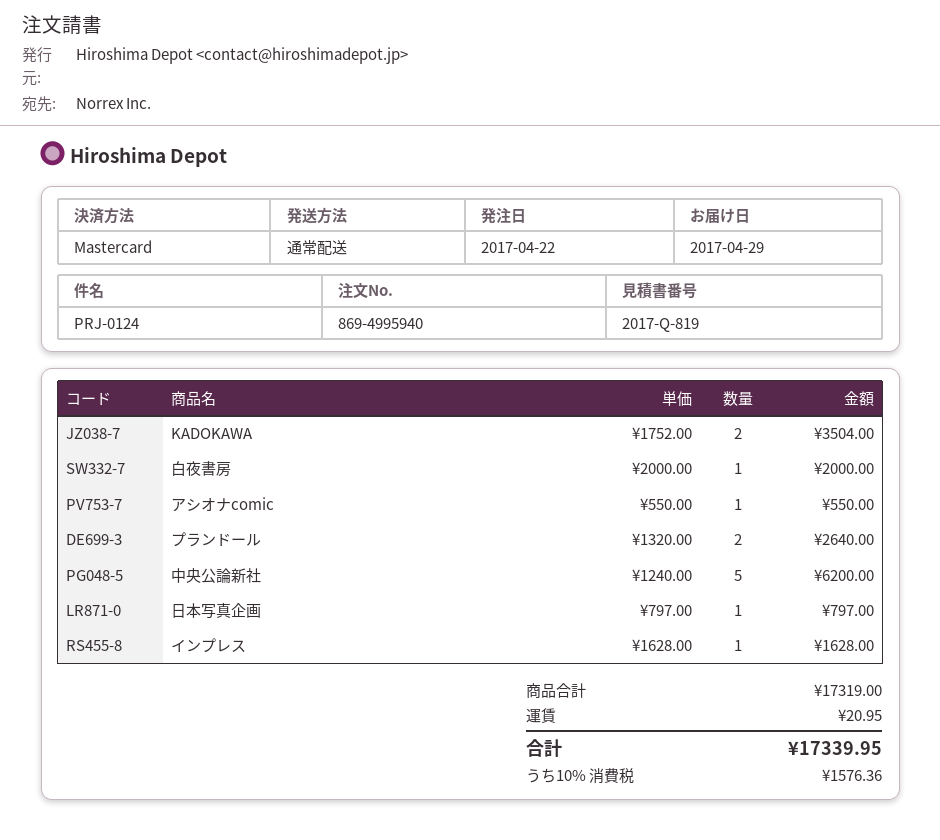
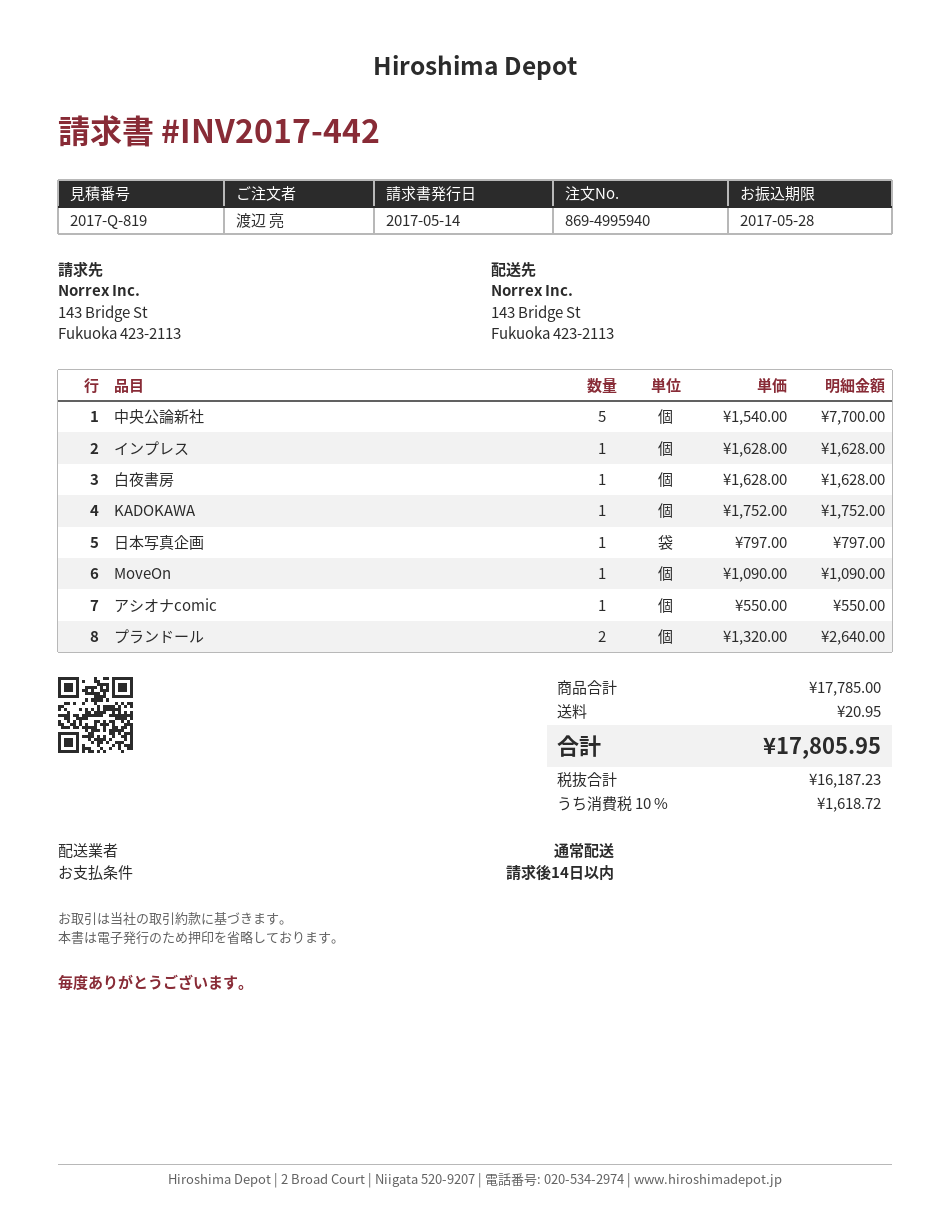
KADOKAWA: 2 x 1752.00 = 3504.00 -> 1 x 1752.00 = 1752.00
白夜書房: 1 x 2000.00 = 2000.00 -> 1 x 1628.00 = 1628.00
中央公論新社: 5 x 1240.00 = 6200.00 -> 5 x 1540.00 = 7700.00
MoveOn: none -> 1 x 1090.00 = 1090.00
subtotal: 17319.00 -> 17785.00
tax: 10% = 1576.36 -> 10% = 1618.72
total: 17339.95 -> 17805.95

